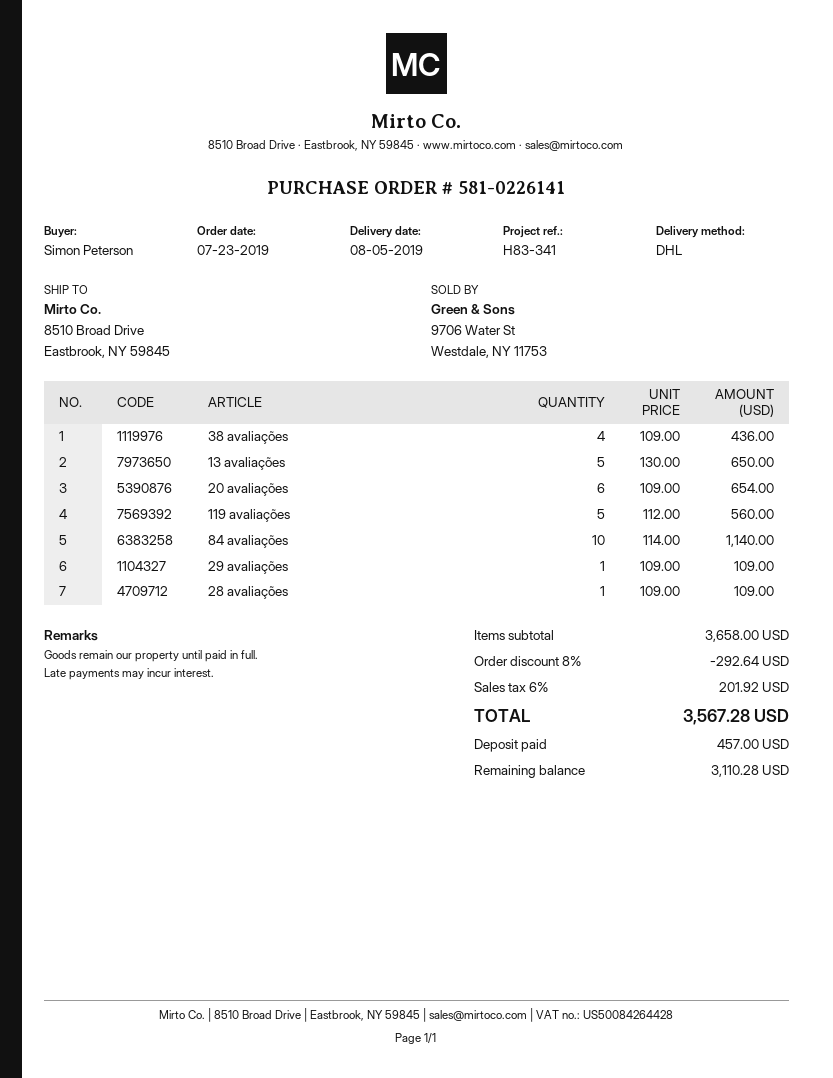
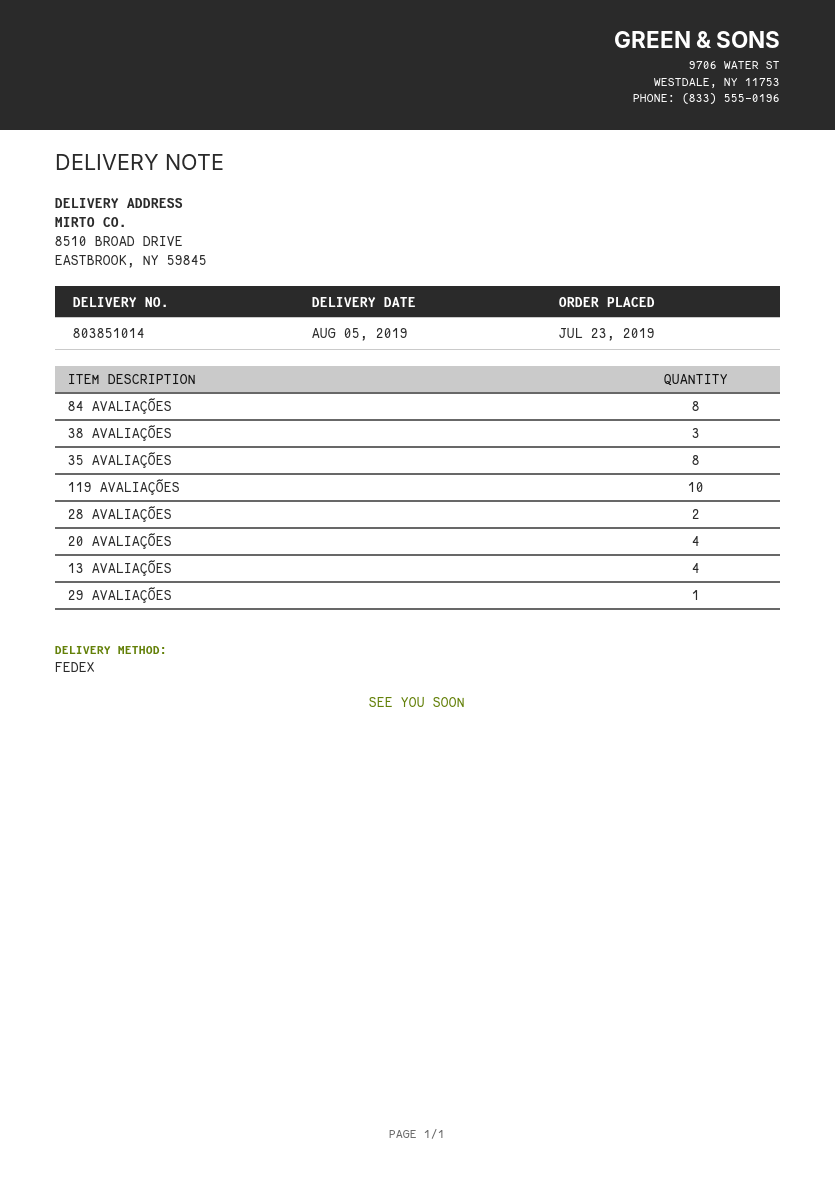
shipping method: DHL -> FedEx
38 avaliações: 4 -> 3
13 avaliações: 5 -> 4
20 avaliações: 6 -> 4
119 avaliações: 5 -> 10
84 avaliações: 10 -> 8
28 avaliações: 1 -> 2
35 AVALIAÇÕES: none -> 8

